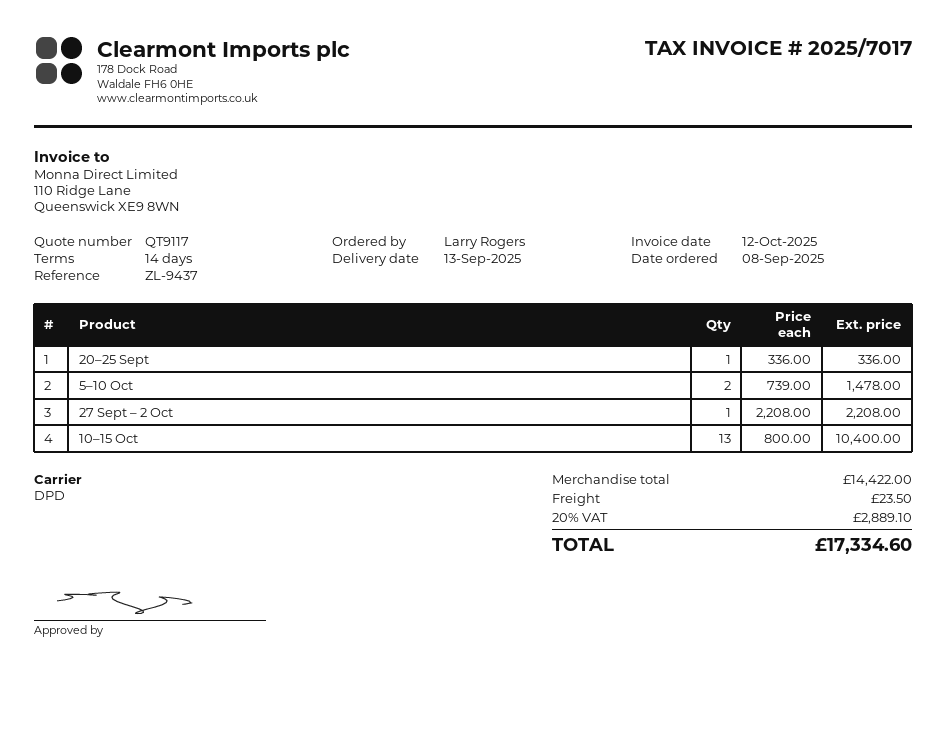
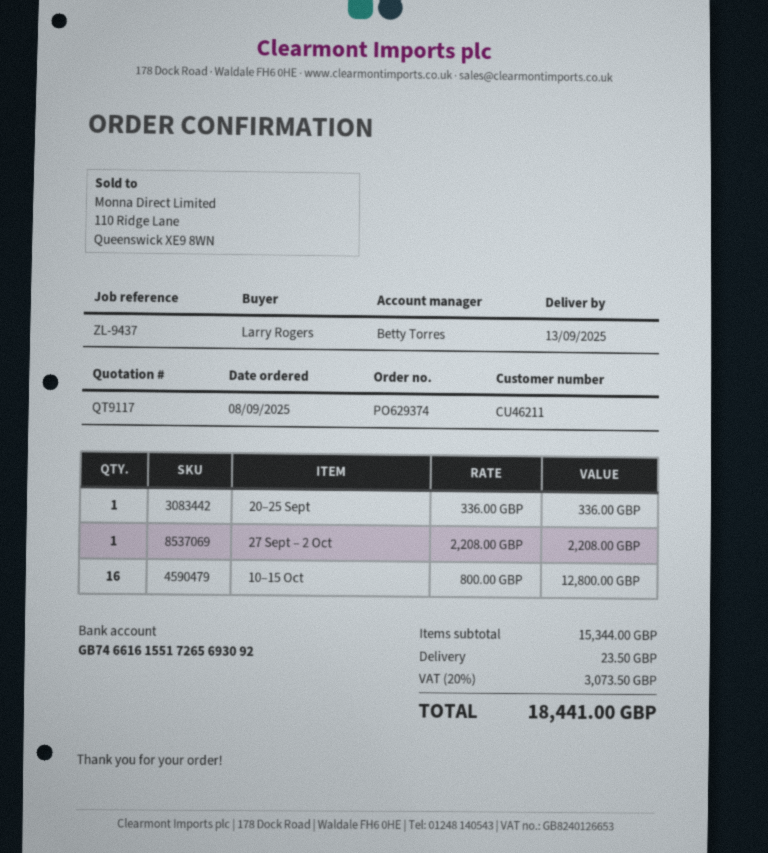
5–10 Oct: 2 x 739.00 = 1478.00 -> none
10–15 Oct: 13 x 800.00 = 10400.00 -> 16 x 800.00 = 12800.00
subtotal: 14422.00 -> 15344.00
tax: 20% = 2889.10 -> 20% = 3073.50
total: 17334.60 -> 18441.00

